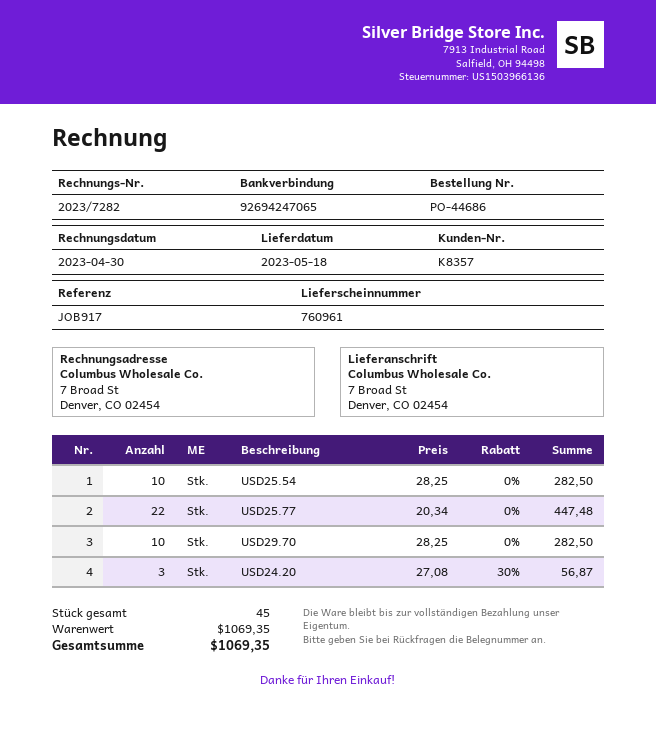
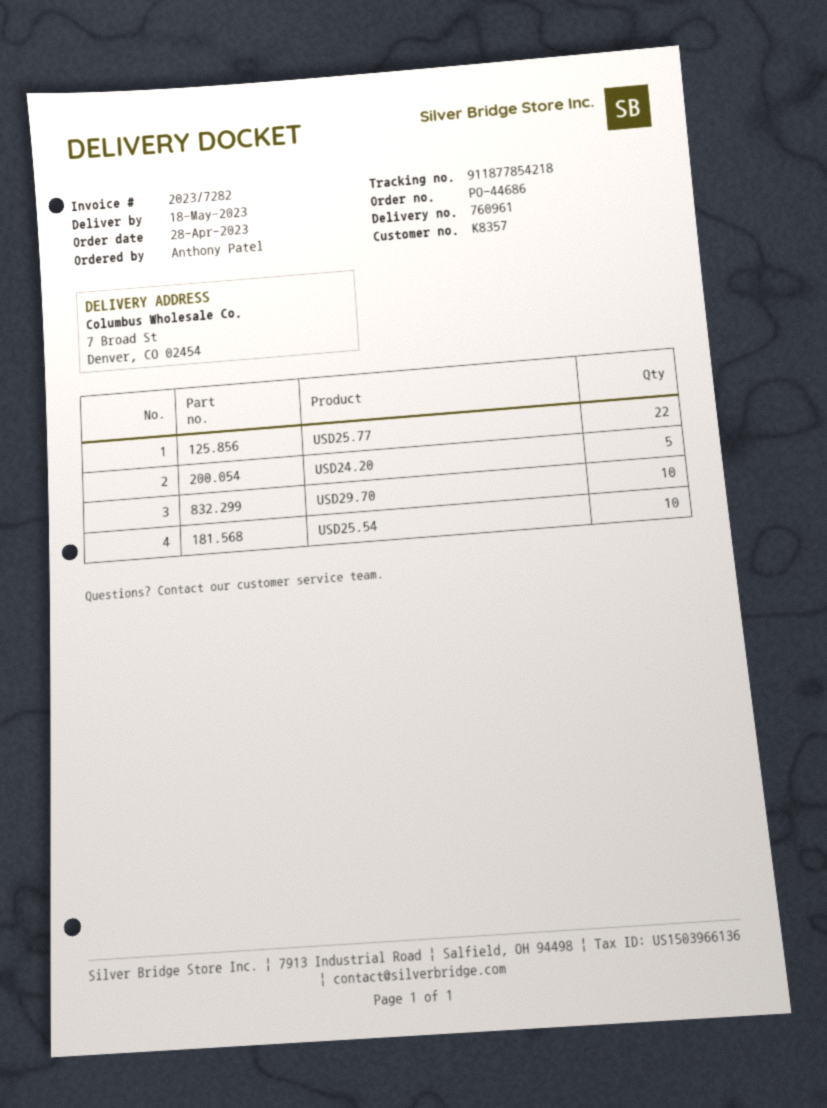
USD24.20: 3 -> 5

